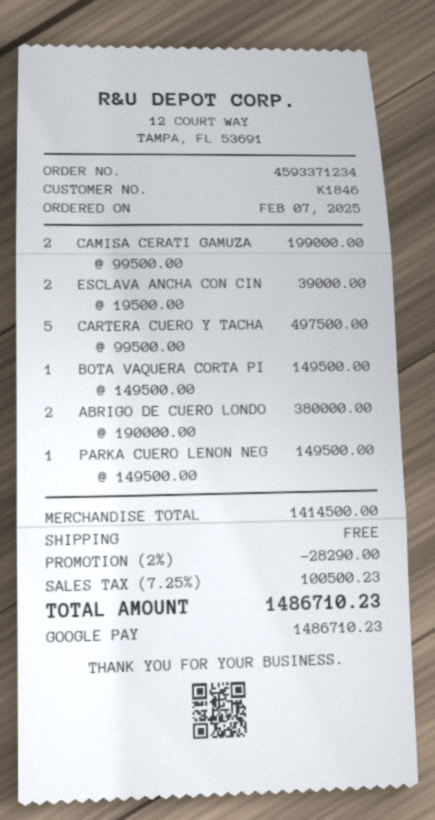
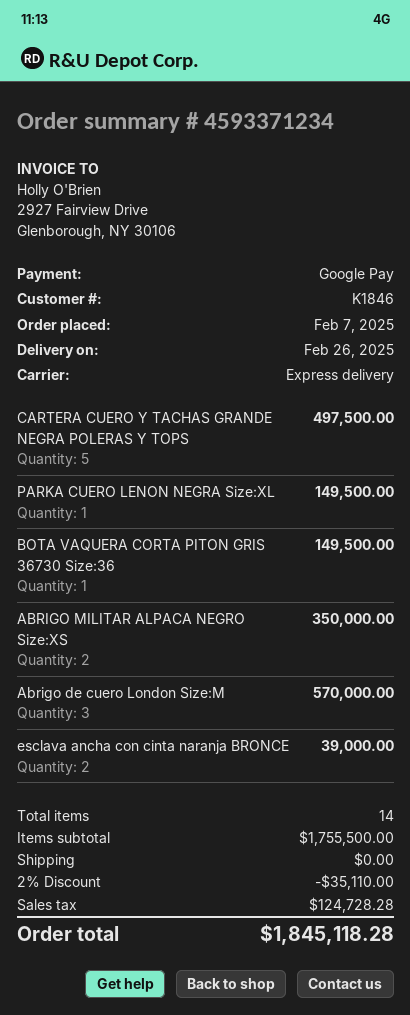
CAMISA CERATI GAMUZA: 2 for 199000.00 -> none
ABRIGO DE CUERO LONDO: 2 for 380000.00 -> 3 for 570000.00
ABRIGO MILITAR ALPACA NEGRO Size:XS: none -> 2 for 350000.00
subtotal: 1414500.00 -> 1755500.00
discount: 2% = 28290.00 -> 2% = 35110.00
tax: 100500.23 -> 124728.28
total: 1486710.23 -> 1845118.28

